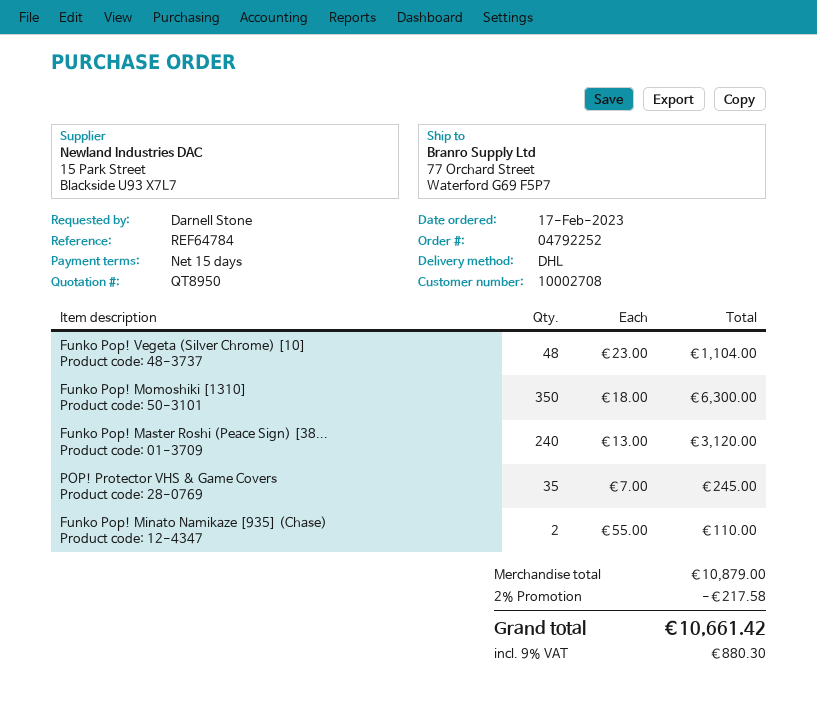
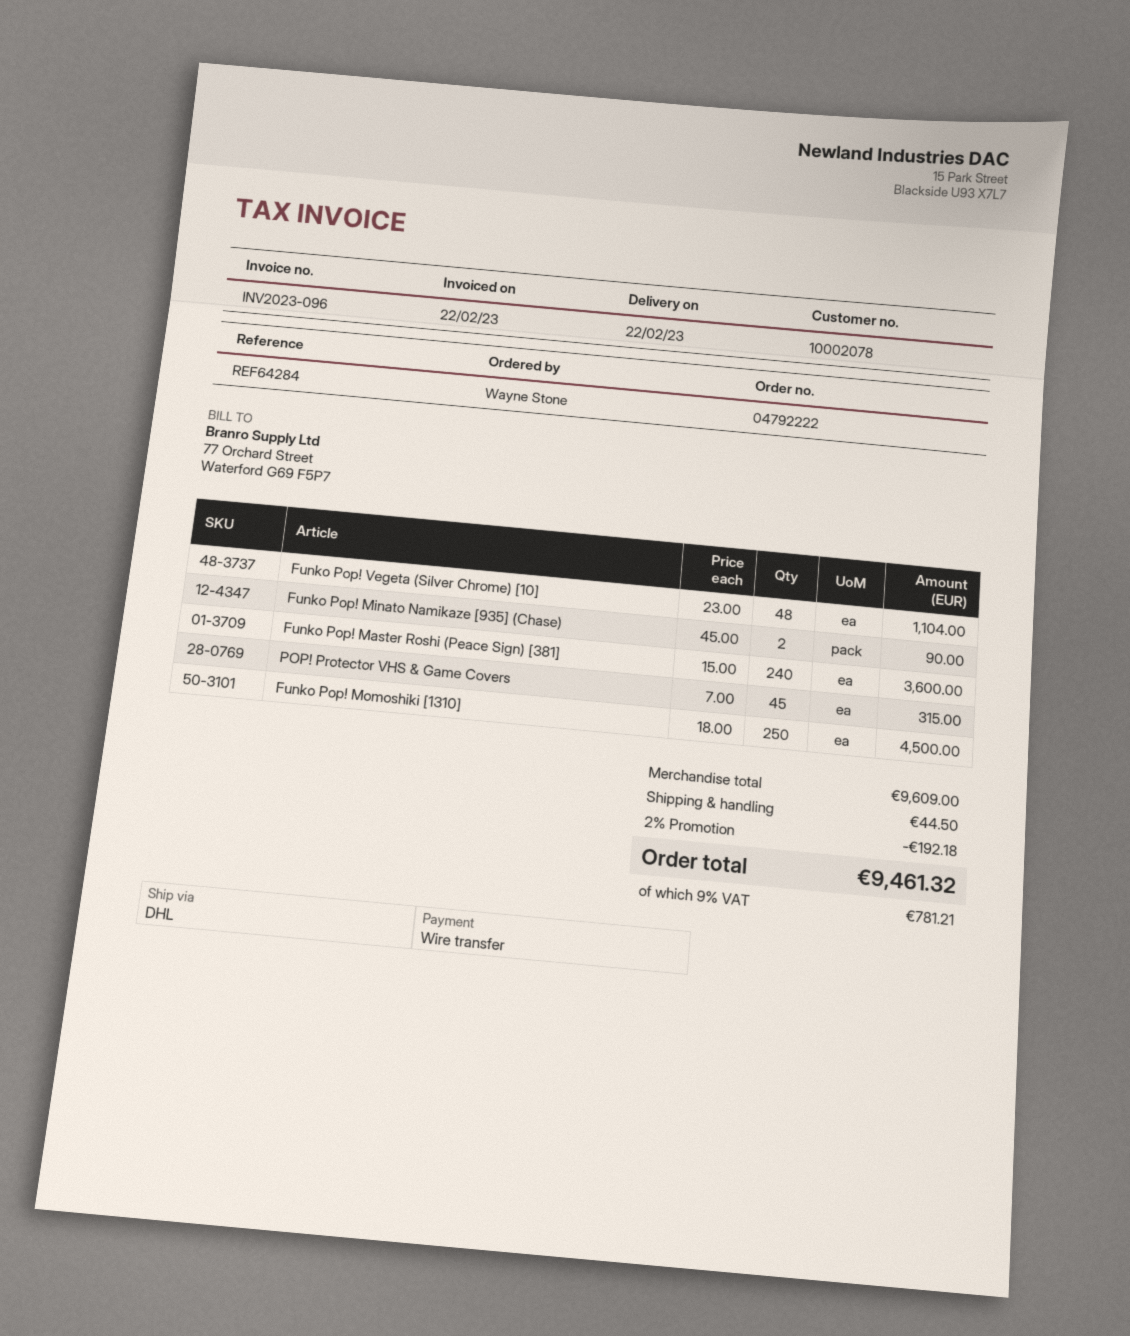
order number: 04792252 -> 04792222
customer number: 10002708 -> 10002078
reference: REF64784 -> REF64284
ordered by: Darnell Stone -> Wayne Stone
Funko Pop! Momoshiki [1310]: 350 x 18.00 = 6300.00 -> 250 x 18.00 = 4500.00
Funko Pop! Master Roshi (Peace Sign) [38...: 240 x 13.00 = 3120.00 -> 240 x 15.00 = 3600.00
POP! Protector VHS & Game Covers: 35 x 7.00 = 245.00 -> 45 x 7.00 = 315.00
Funko Pop! Minato Namikaze [935] (Chase): 2 x 55.00 = 110.00 -> 2 x 45.00 = 90.00
subtotal: 10879.00 -> 9609.00
discount: 2% = 217.58 -> 2% = 192.18
shipping: none -> 44.50
tax: 9% = 880.30 -> 9% = 781.21
total: 10661.42 -> 9461.32

